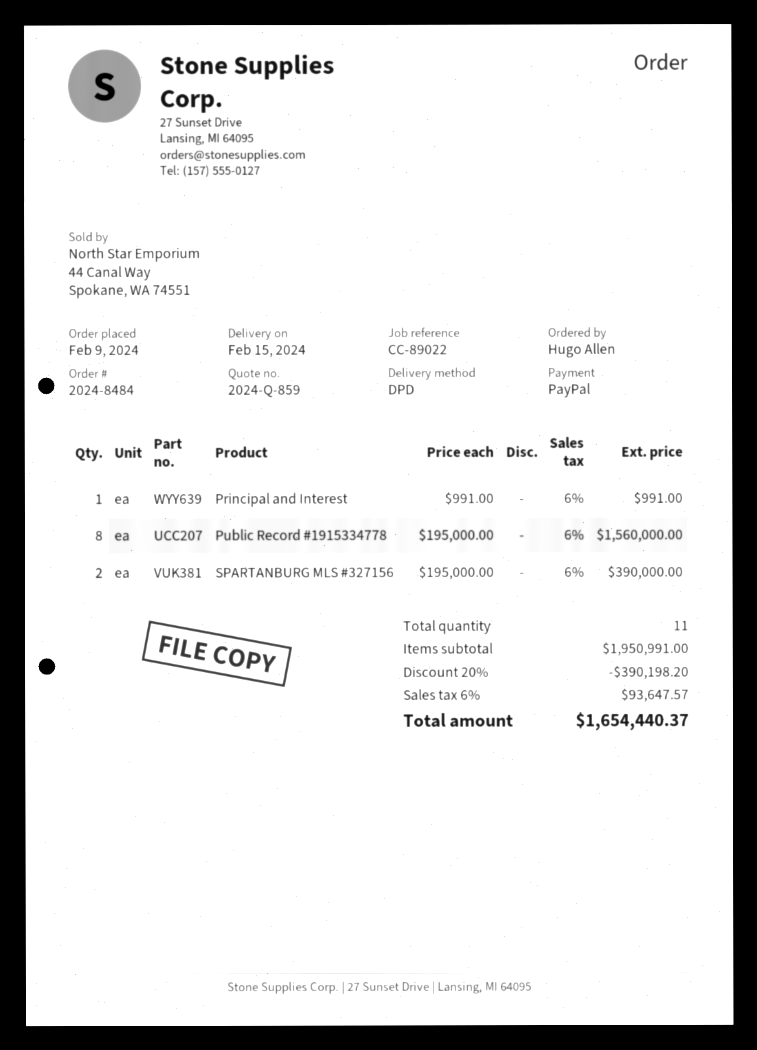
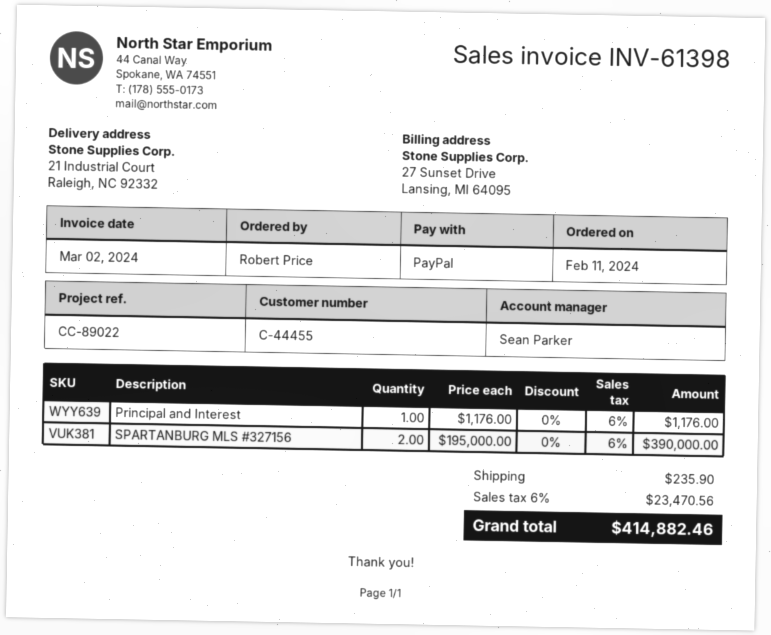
order date: 2024-02-09 -> 2024-02-11
ordered by: Hugo Allen -> Robert Price
Principal and Interest: 1 x 991.00 = 991.00 -> 1 x 1176.00 = 1176.00
Public Record #1915334778: 8 x 195000.00 = 1560000.00 -> none
discount: 20% = 390198.20 -> none
shipping: none -> 235.90
tax: 6% = 93647.57 -> 6% = 23470.56
total: 1654440.37 -> 414882.46

